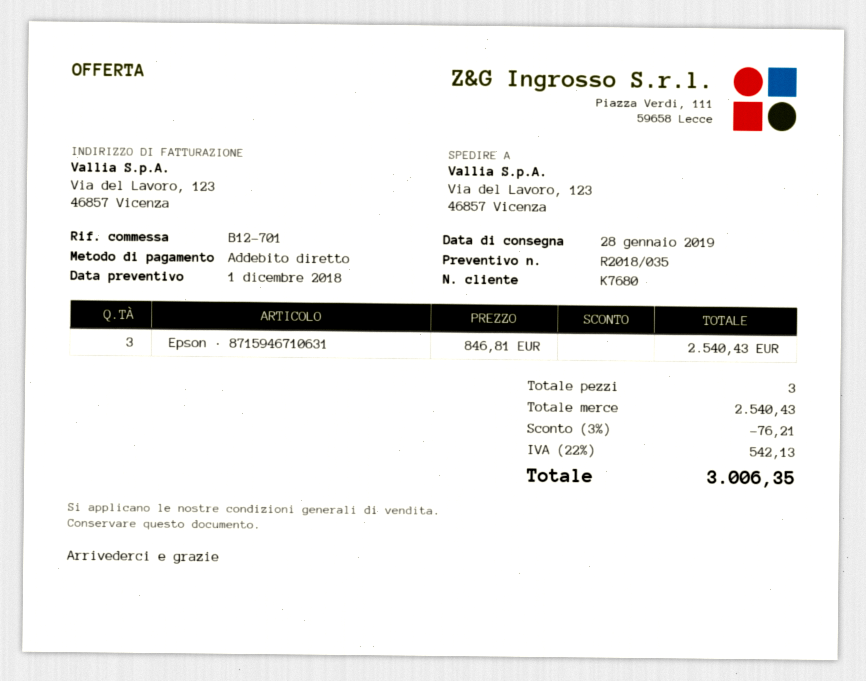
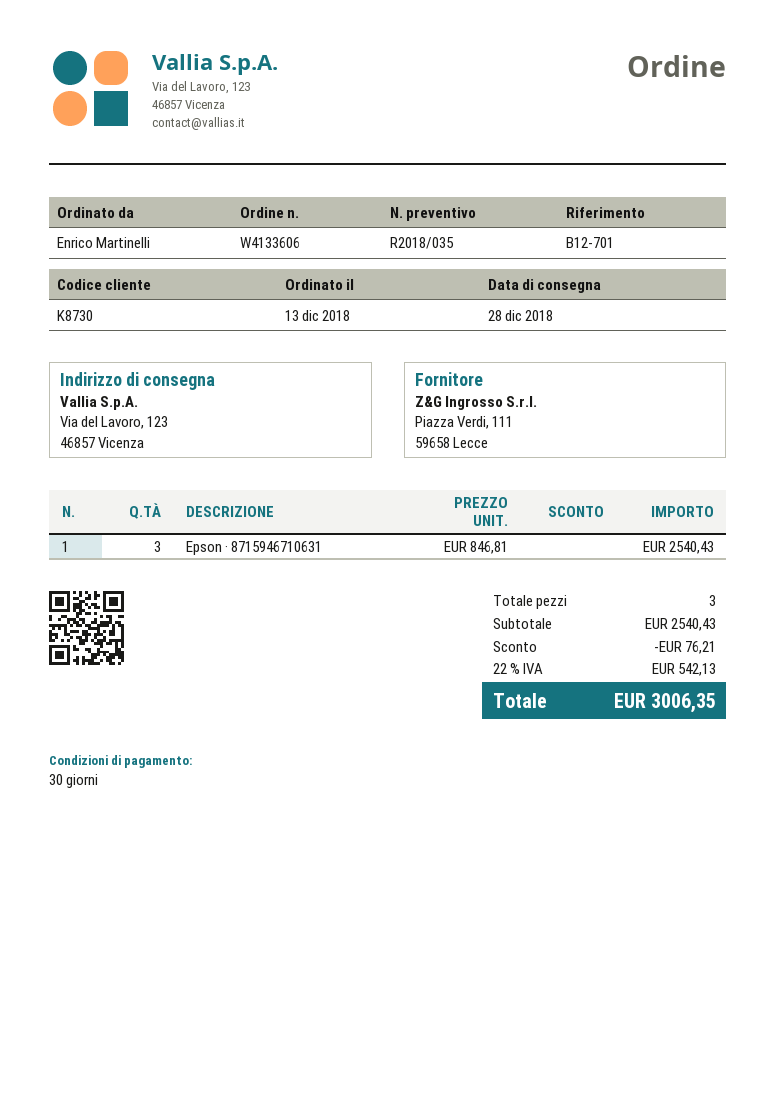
delivery date: 2019-01-28 -> 2018-12-28
customer number: K7680 -> K8730

